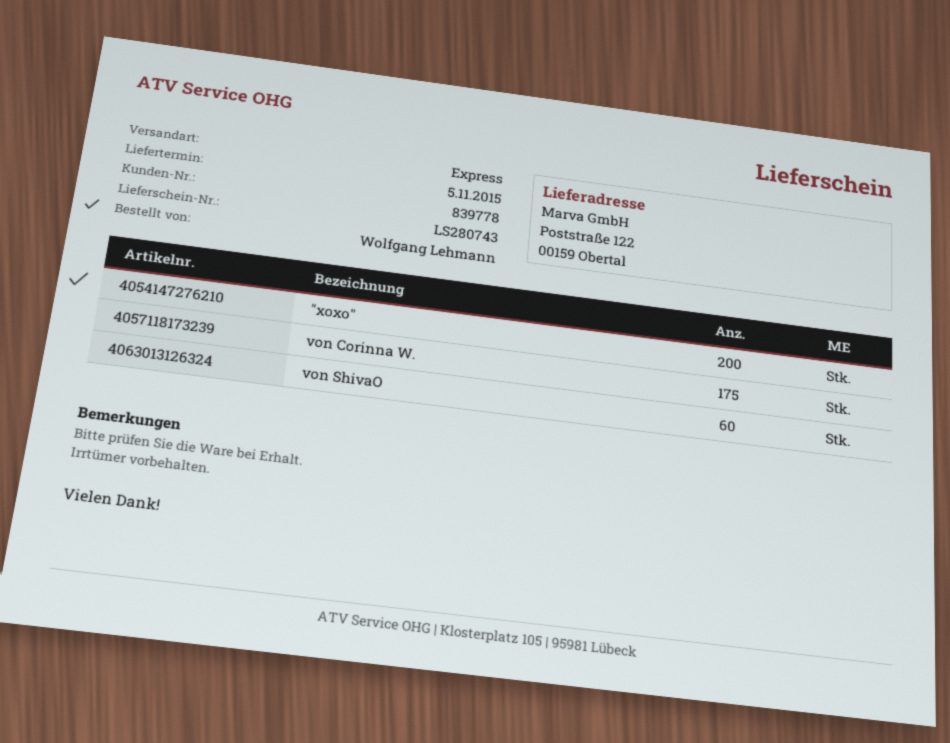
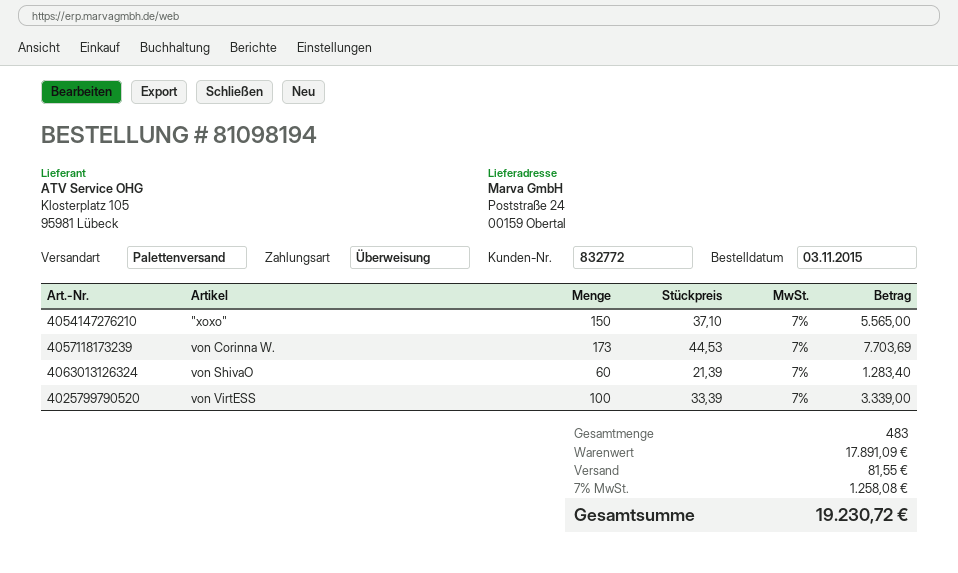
customer number: 839778 -> 832772
shipping method: express -> pallet freight
ship to: Poststraße 122, 00159 Obertal -> Poststraße 24, 00159 Obertal
"xoxo": 200 -> 150
von Corinna W.: 175 -> 173
von VirtESS: none -> 100

